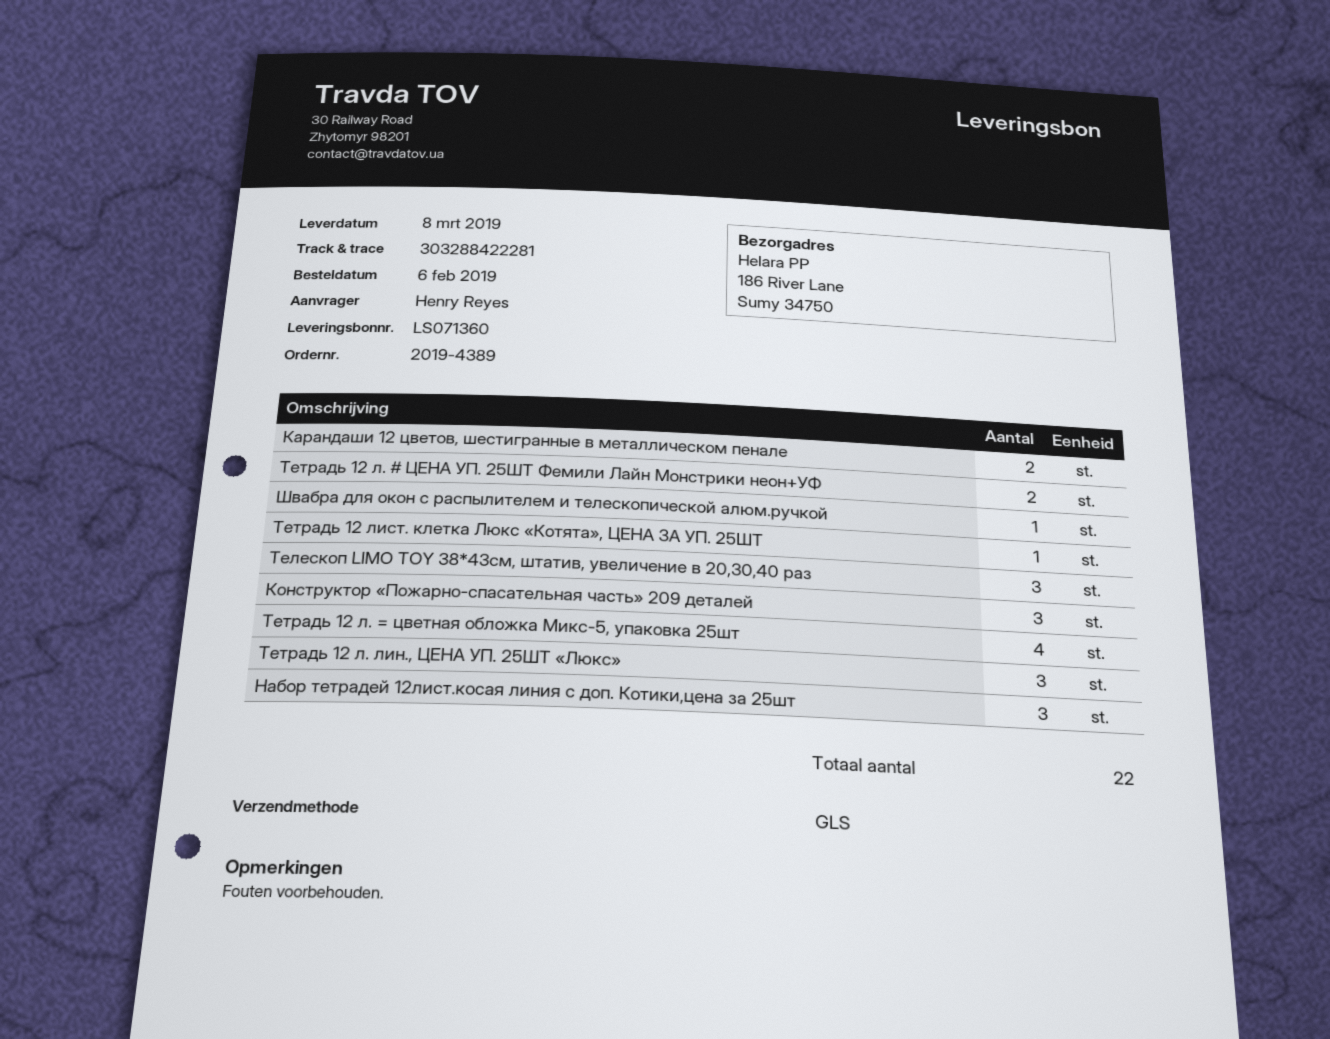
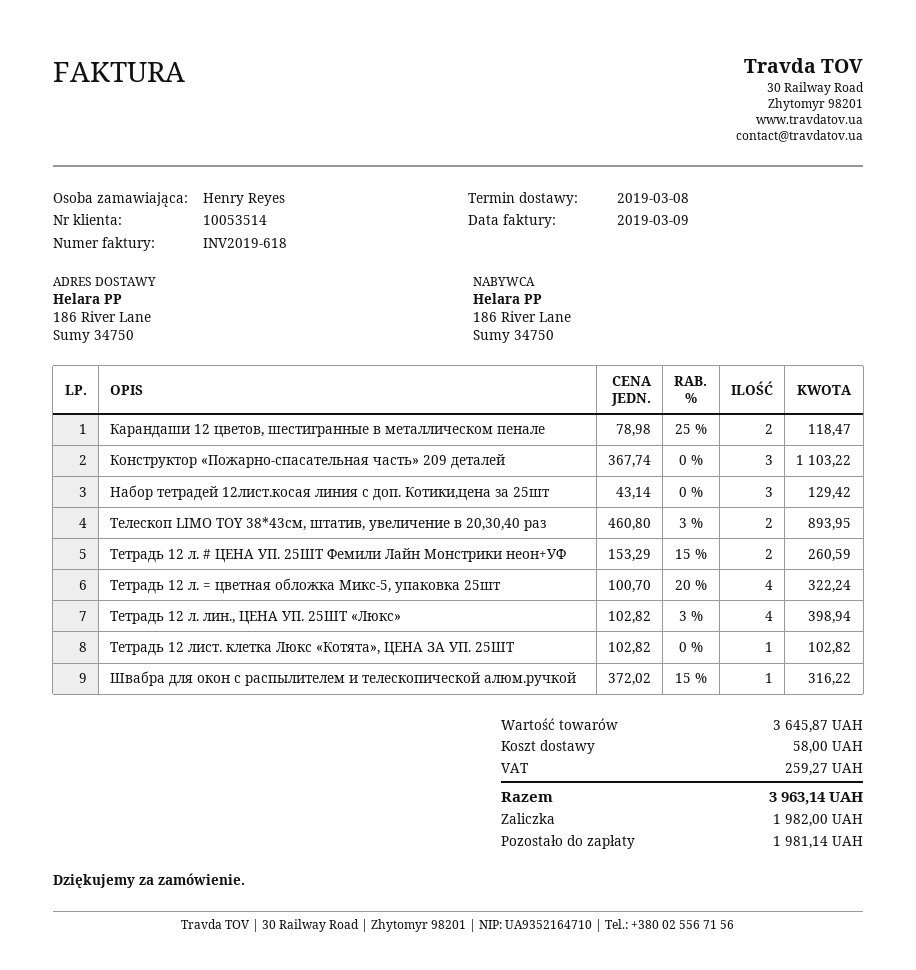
Телескоп LIMO TOY 38*43см, штатив, увеличение в 20,30,40 раз: 3 -> 2
Тетрадь 12 л. лин., ЦЕНА УП. 25ШТ «Люкс»: 3 -> 4

